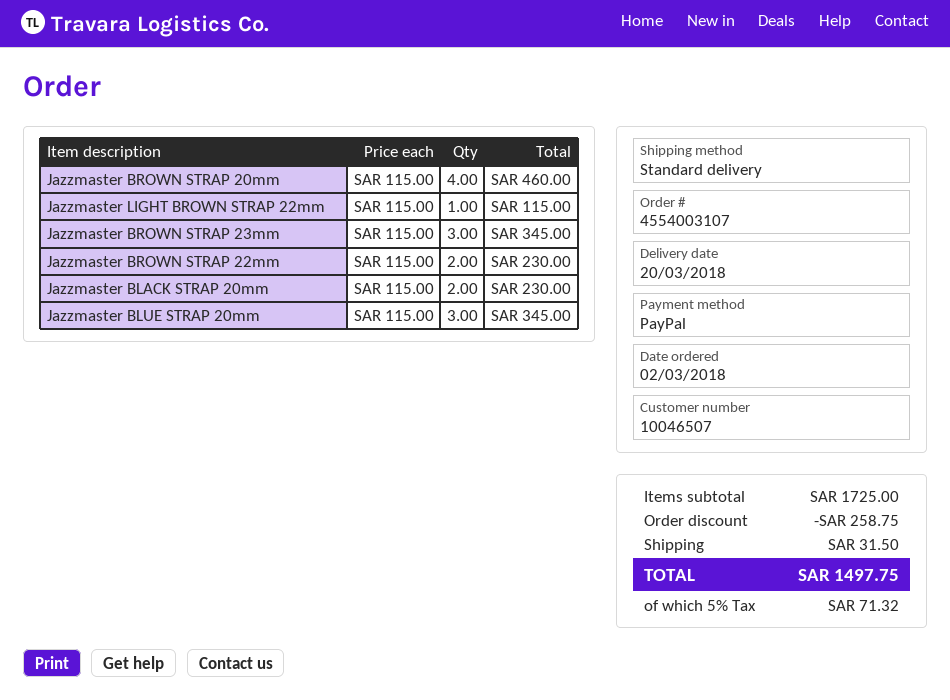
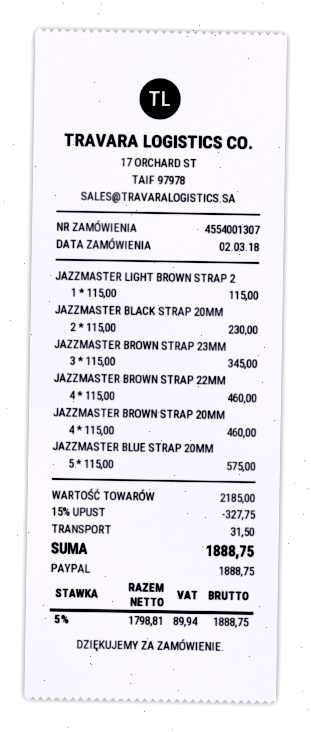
order number: 4554003107 -> 4554001307
Jazzmaster BROWN STRAP 22mm: 2 x 115.00 = 230.00 -> 4 x 115.00 = 460.00
Jazzmaster BLUE STRAP 20mm: 3 x 115.00 = 345.00 -> 5 x 115.00 = 575.00
subtotal: 1725.00 -> 2185.00
discount: 258.75 -> 327.75
tax: 5% = 71.32 -> 5% = 89.94
total: 1497.75 -> 1888.75

